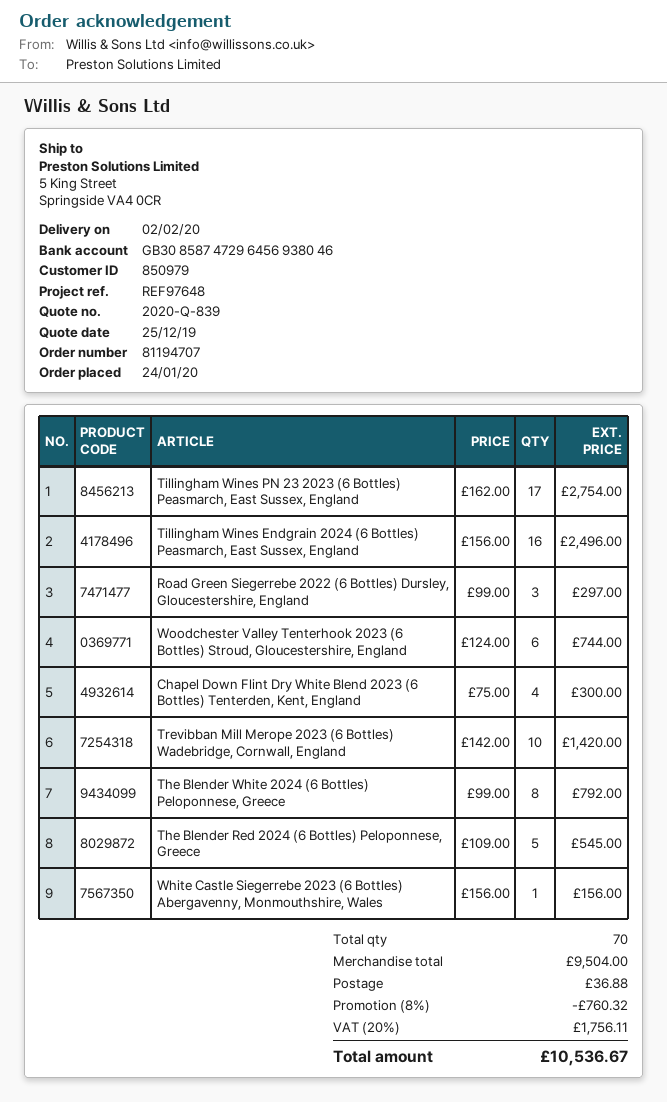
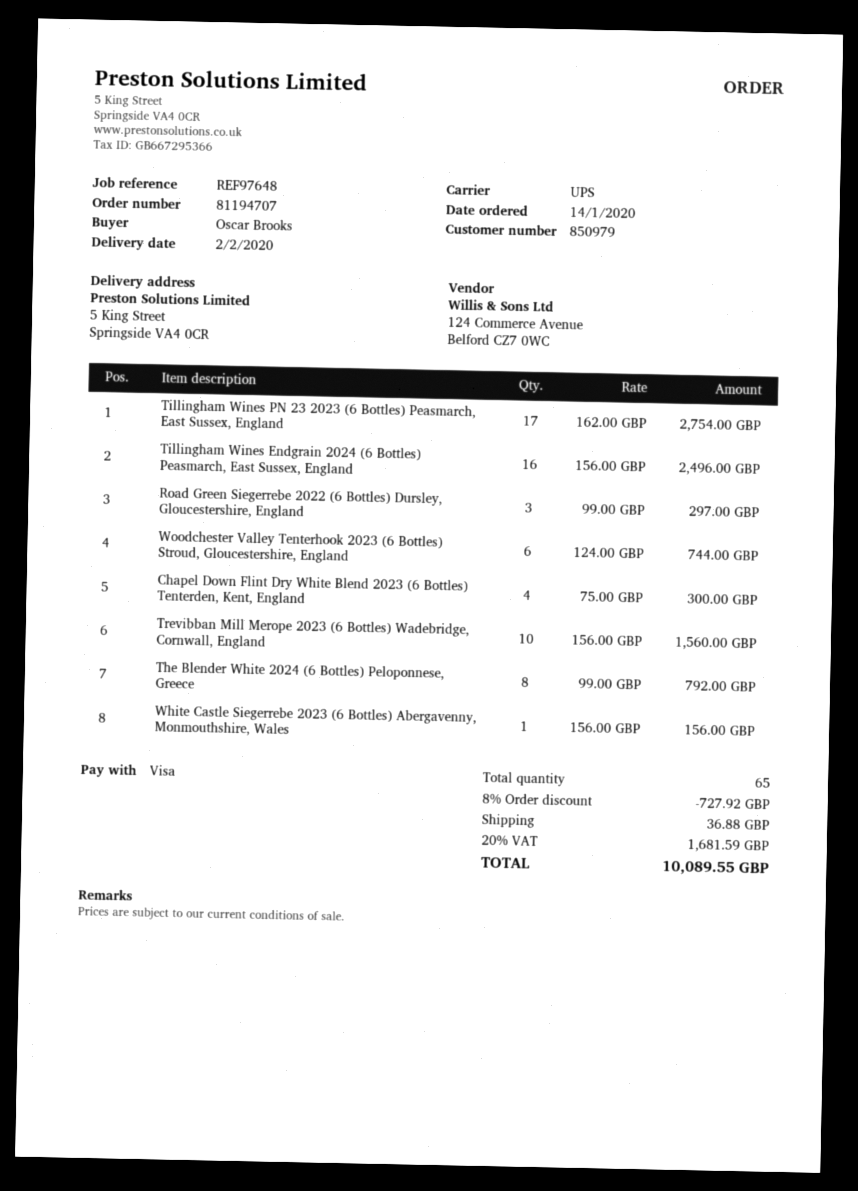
order date: 2020-01-24 -> 2020-01-14
Trevibban Mill Merope 2023 (6 Bottles) Wadebridge, Cornwall, England: 10 x 142.00 = 1420.00 -> 10 x 156.00 = 1560.00
The Blender Red 2024 (6 Bottles) Peloponnese, Greece: 5 x 109.00 = 545.00 -> none
total quantity: 70 -> 65
discount: 8% = 760.32 -> 8% = 727.92
tax: 20% = 1756.11 -> 20% = 1681.59
total: 10536.67 -> 10089.55

